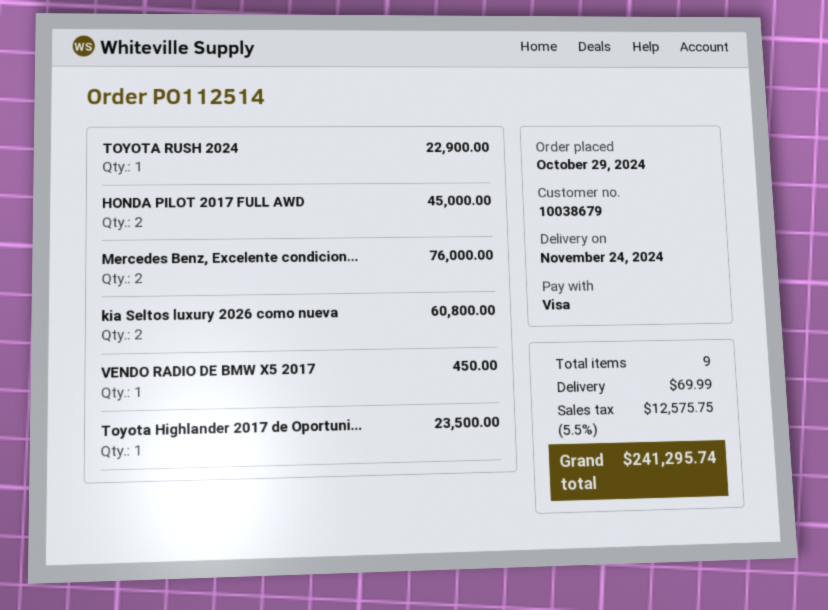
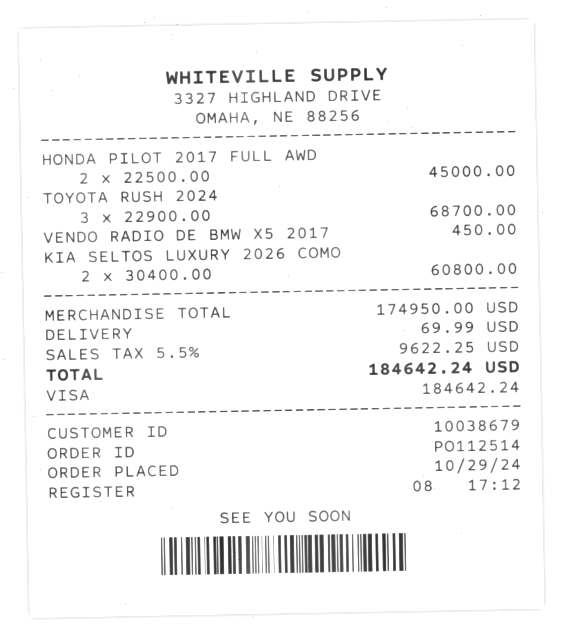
TOYOTA RUSH 2024: 1 for 22900.00 -> 3 for 68700.00
Mercedes Benz, Excelente condicion...: 2 for 76000.00 -> none
Toyota Highlander 2017 de Oportuni...: 1 for 23500.00 -> none
tax: 5.5% = 12575.75 -> 5.5% = 9622.25
total: 241295.74 -> 184642.24

